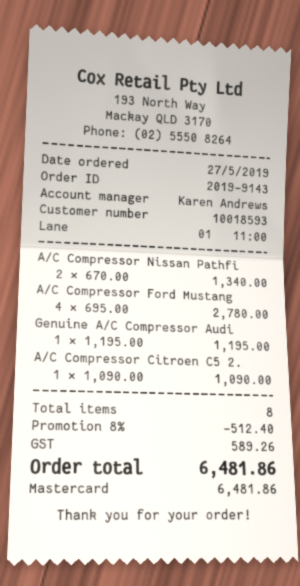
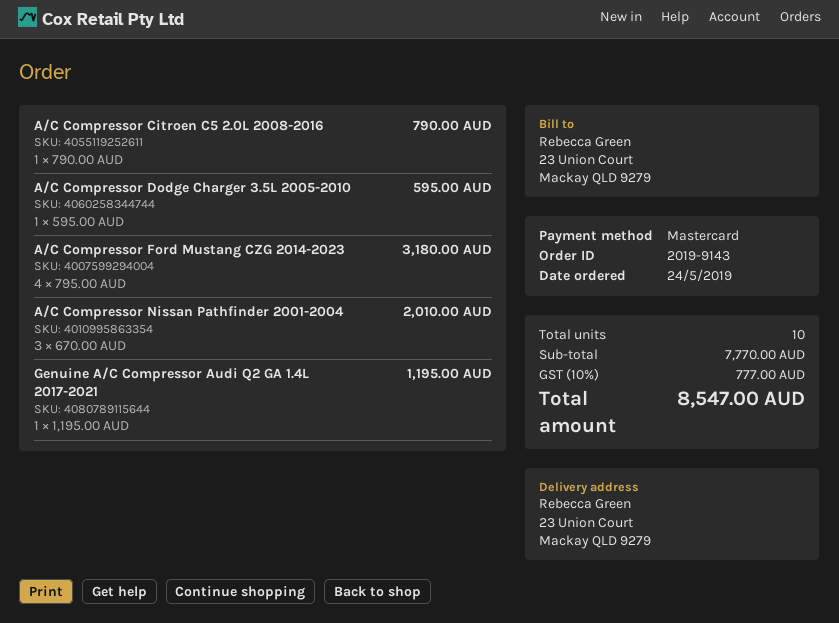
order date: 2019-05-27 -> 2019-05-24
A/C Compressor Nissan Pathfi: 2 x 670.00 = 1340.00 -> 3 x 670.00 = 2010.00
A/C Compressor Ford Mustang: 4 x 695.00 = 2780.00 -> 4 x 795.00 = 3180.00
A/C Compressor Citroen C5 2.: 1 x 1090.00 = 1090.00 -> 1 x 790.00 = 790.00
A/C Compressor Dodge Charger 3.5L 2005-2010: none -> 1 x 595.00 = 595.00
total quantity: 8 -> 10
discount: 8% = 512.40 -> none
tax: 589.26 -> 777.00
total: 6481.86 -> 8547.00

